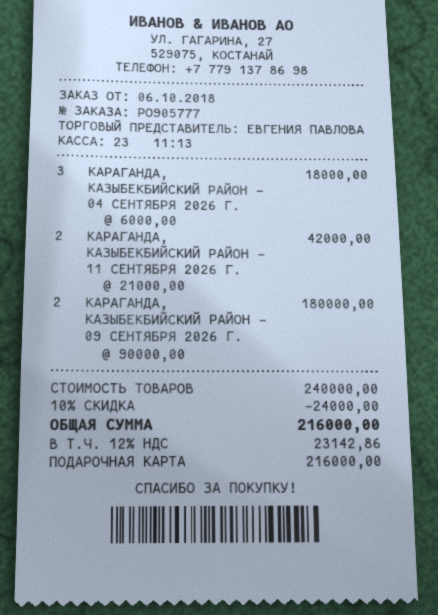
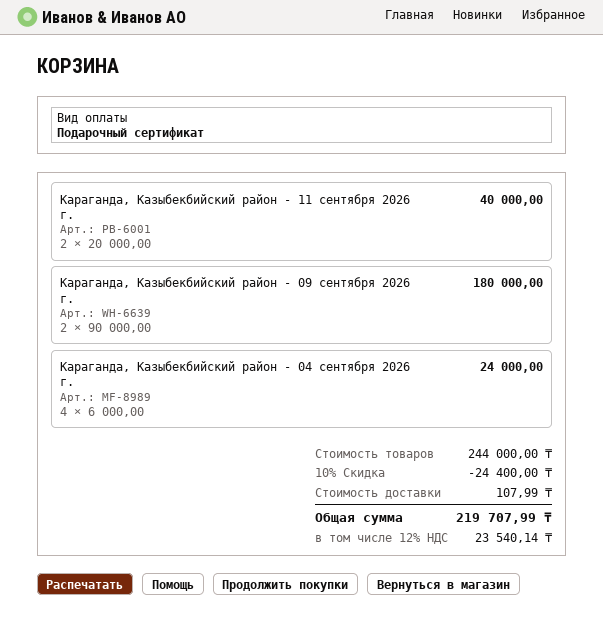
КАРАГАНДА, КАЗЫБЕКБИЙСКИЙ РАЙОН - 04 СЕНТЯБРЯ 2026 Г.: 3 x 6000.00 = 18000.00 -> 4 x 6000.00 = 24000.00
КАРАГАНДА, КАЗЫБЕКБИЙСКИЙ РАЙОН - 11 СЕНТЯБРЯ 2026 Г.: 2 x 21000.00 = 42000.00 -> 2 x 20000.00 = 40000.00
subtotal: 240000.00 -> 244000.00
discount: 10% = 24000.00 -> 10% = 24400.00
shipping: none -> 107.99
tax: 12% = 23142.86 -> 12% = 23540.14
total: 216000.00 -> 219707.99

